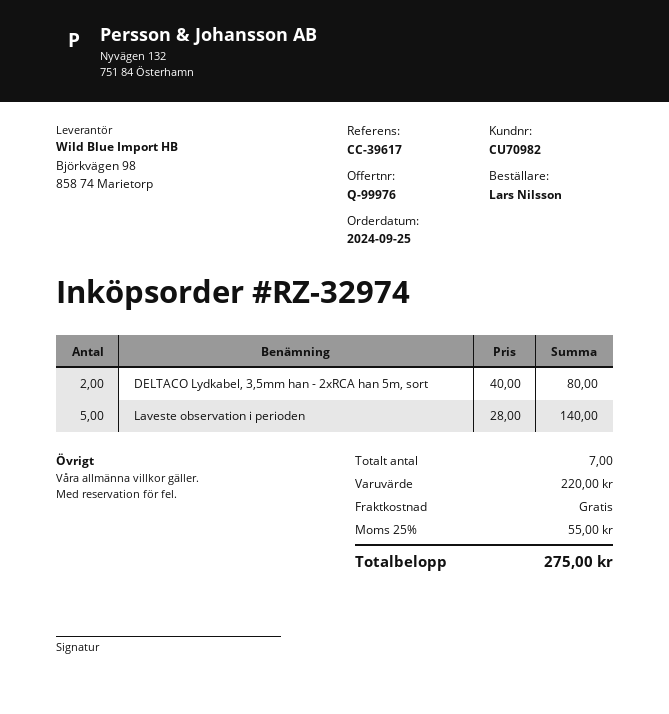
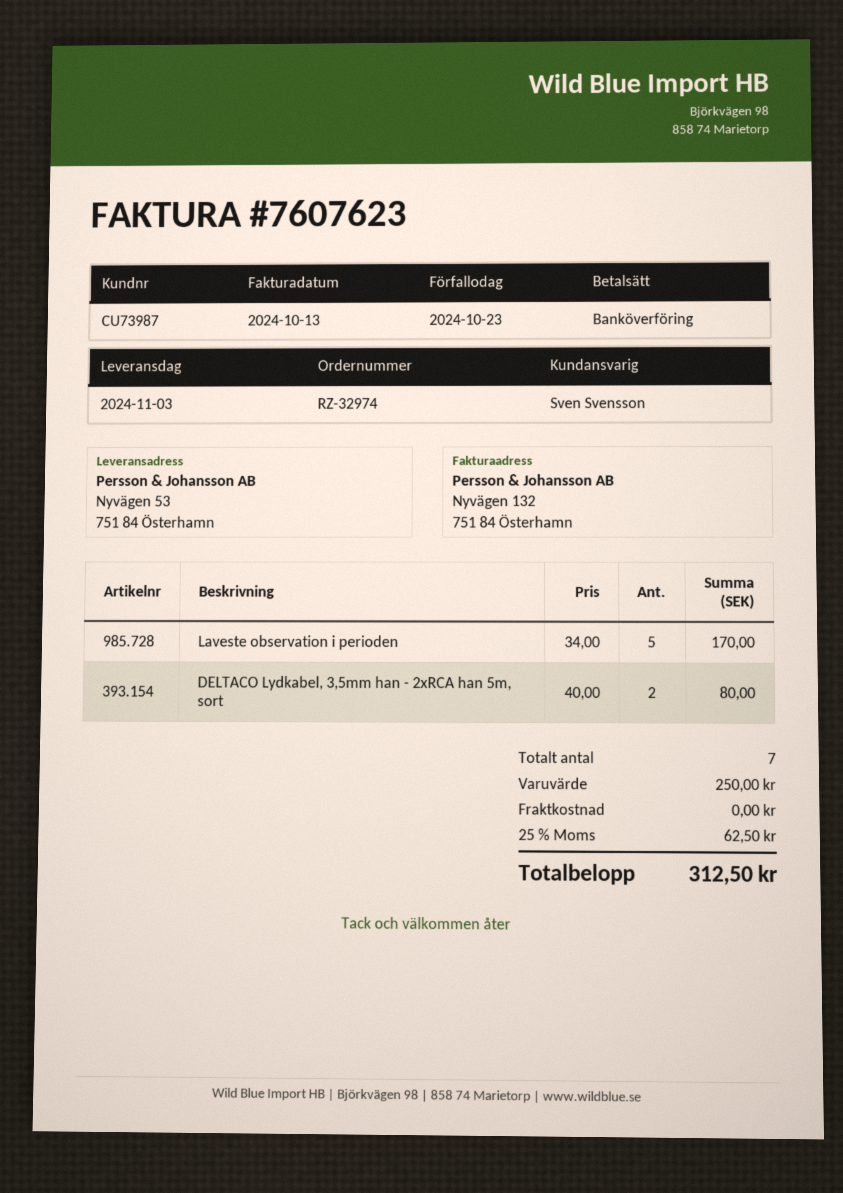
customer number: CU70982 -> CU73987
Laveste observation i perioden: 5 x 28.00 = 140.00 -> 5 x 34.00 = 170.00
subtotal: 220.00 -> 250.00
tax: 25% = 55.00 -> 25% = 62.50
total: 275.00 -> 312.50

